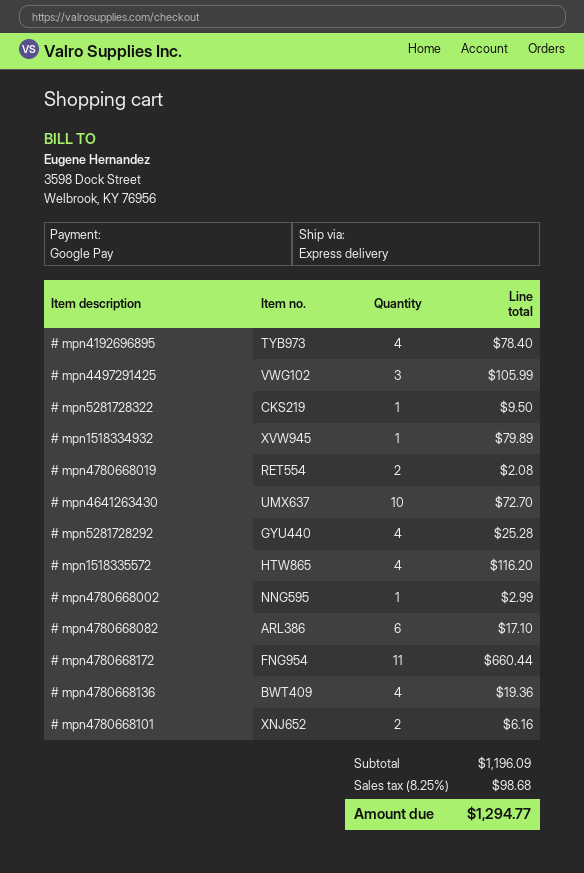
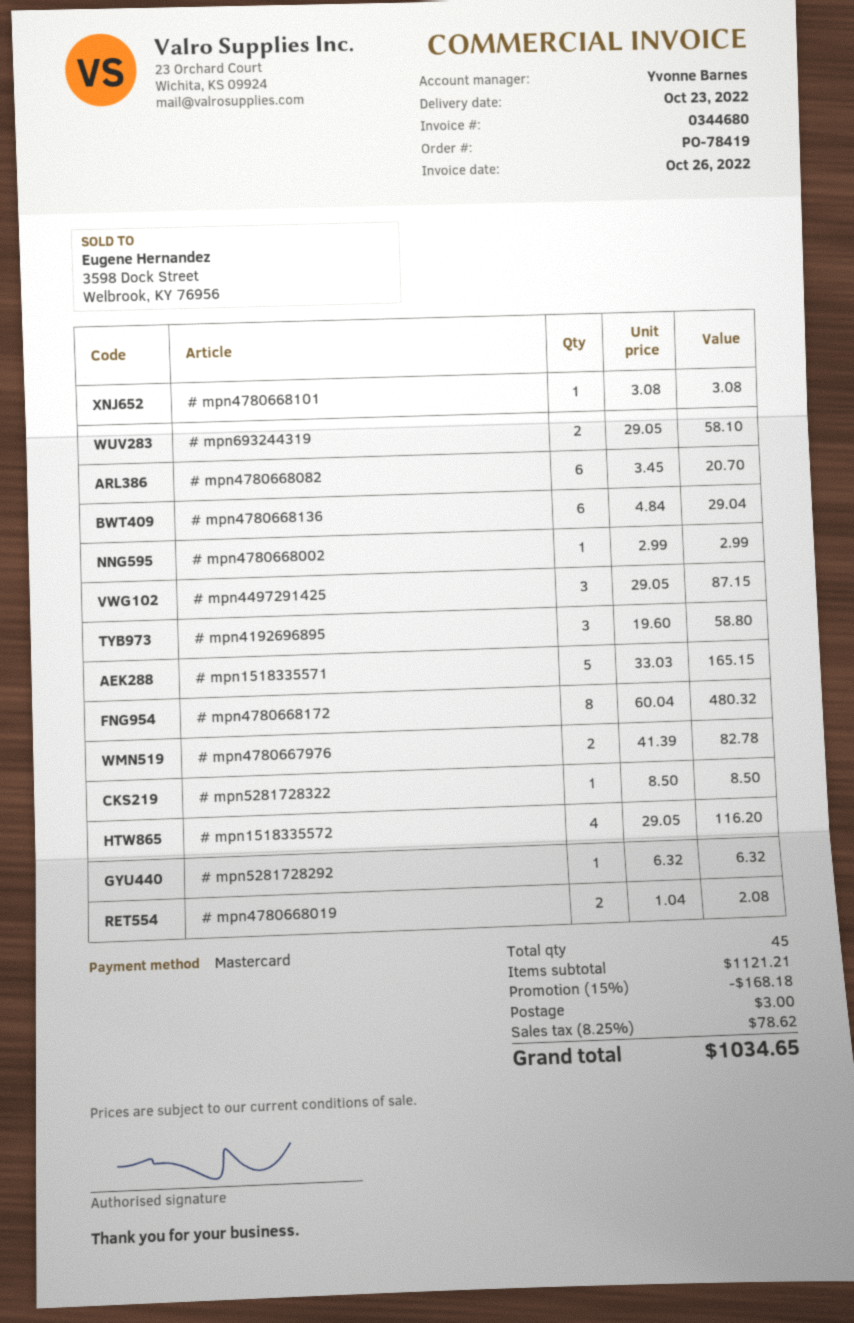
payment method: Google Pay -> Mastercard
# mpn4192696895: 4 for 78.40 -> 3 for 58.80
# mpn4497291425: 3 for 105.99 -> 3 for 87.15
# mpn5281728322: 1 for 9.50 -> 1 for 8.50
# mpn1518334932: 1 for 79.89 -> none
# mpn4641263430: 10 for 72.70 -> none
# mpn5281728292: 4 for 25.28 -> 1 for 6.32
# mpn4780668082: 6 for 17.10 -> 6 for 20.70
# mpn4780668172: 11 for 660.44 -> 8 for 480.32
# mpn4780668136: 4 for 19.36 -> 6 for 29.04
# mpn4780668101: 2 for 6.16 -> 1 for 3.08
# mpn693244319: none -> 2 for 58.10
# mpn1518335571: none -> 5 for 165.15
# mpn4780667976: none -> 2 for 82.78
subtotal: 1196.09 -> 1121.21
discount: none -> 15% = 168.18
shipping: none -> 3.00
tax: 8.25% = 98.68 -> 8.25% = 78.62
total: 1294.77 -> 1034.65

